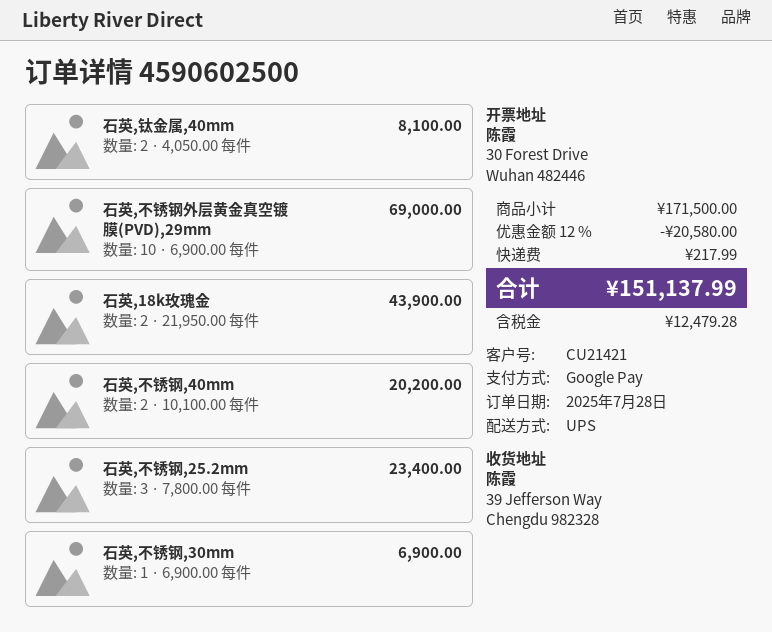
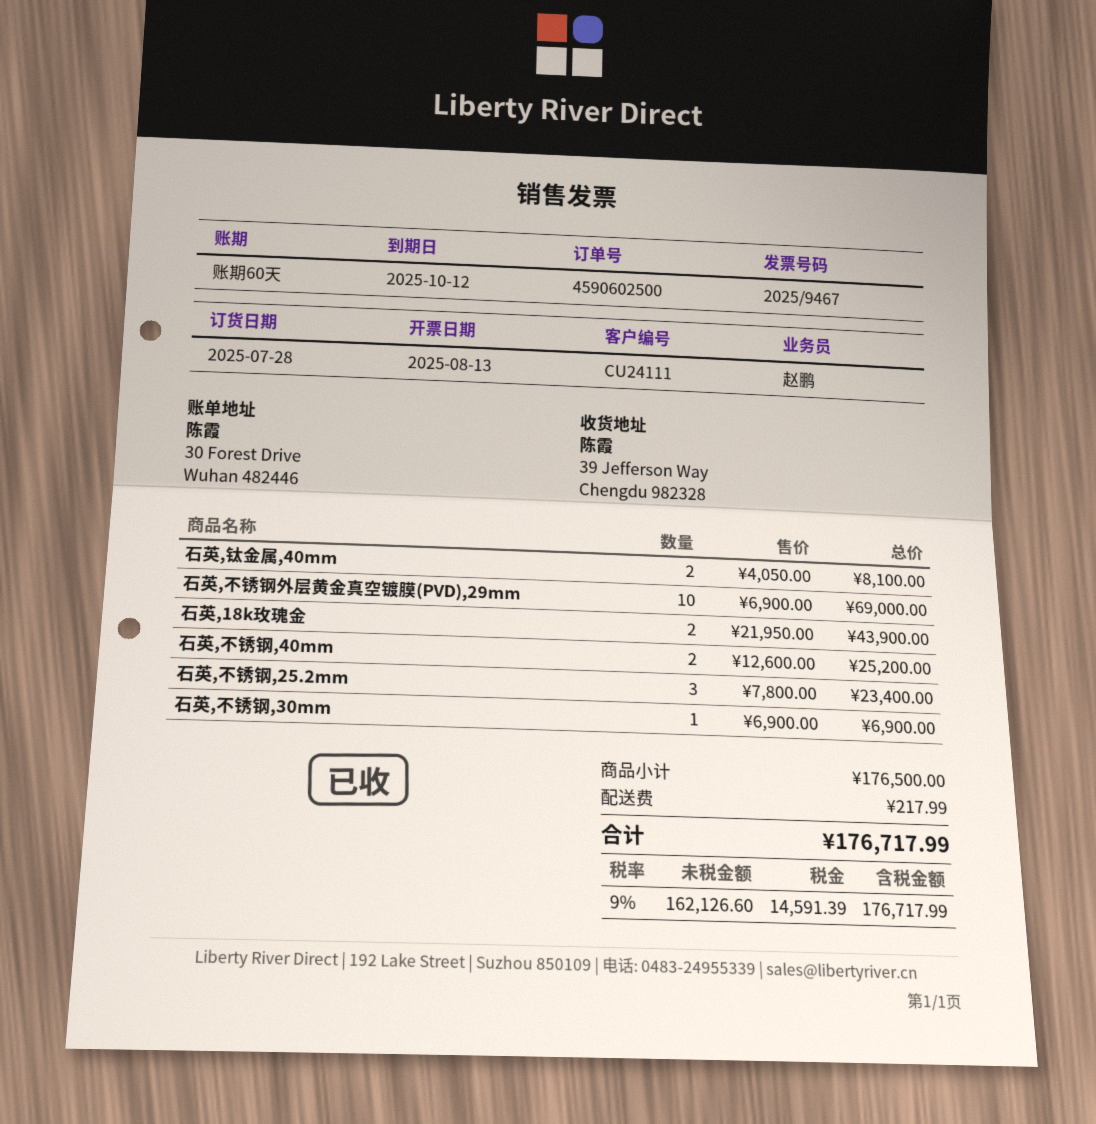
customer number: CU21421 -> CU24111
石英,不锈钢,40mm: 2 x 10100.00 = 20200.00 -> 2 x 12600.00 = 25200.00
subtotal: 171500.00 -> 176500.00
discount: 12% = 20580.00 -> none
tax: 12479.28 -> 14591.39
total: 151137.99 -> 176717.99

